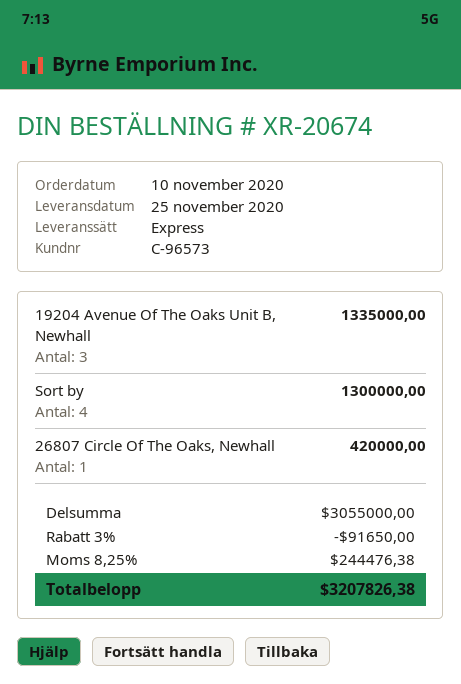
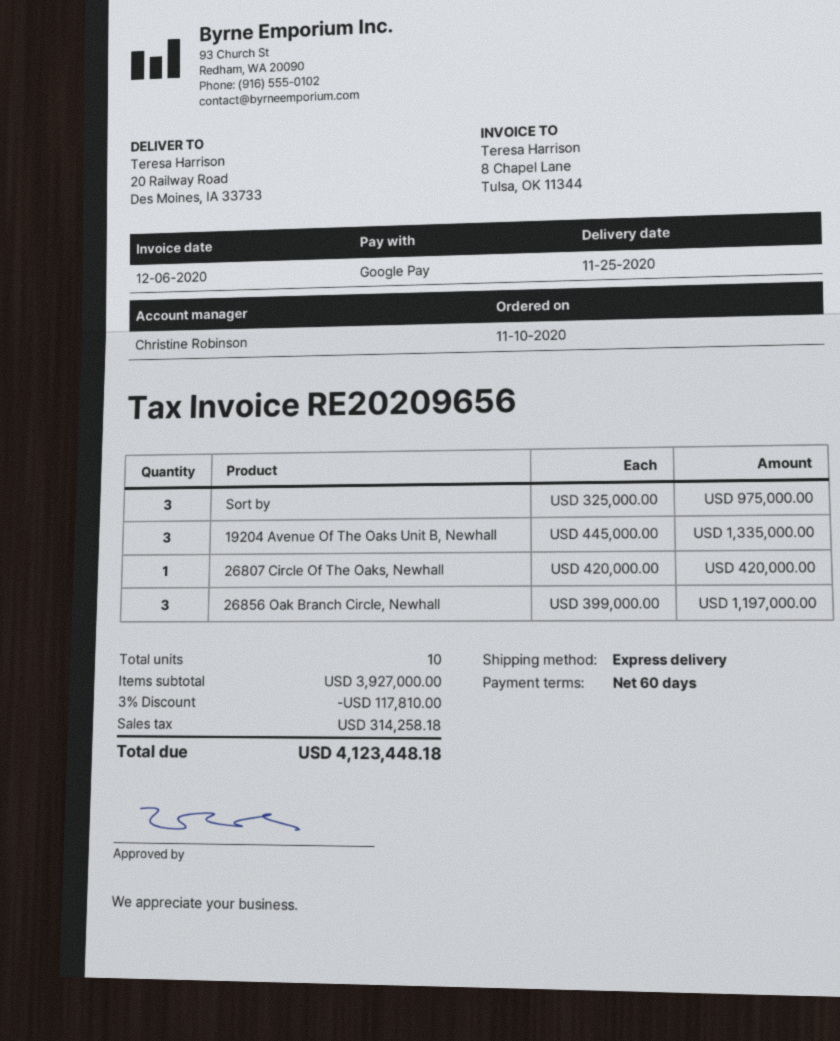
Sort by: 4 for 1300000.00 -> 3 for 975000.00
26856 Oak Branch Circle, Newhall: none -> 3 for 1197000.00
subtotal: 3055000.00 -> 3927000.00
discount: 3% = 91650.00 -> 3% = 117810.00
tax: 244476.38 -> 314258.18
total: 3207826.38 -> 4123448.18

